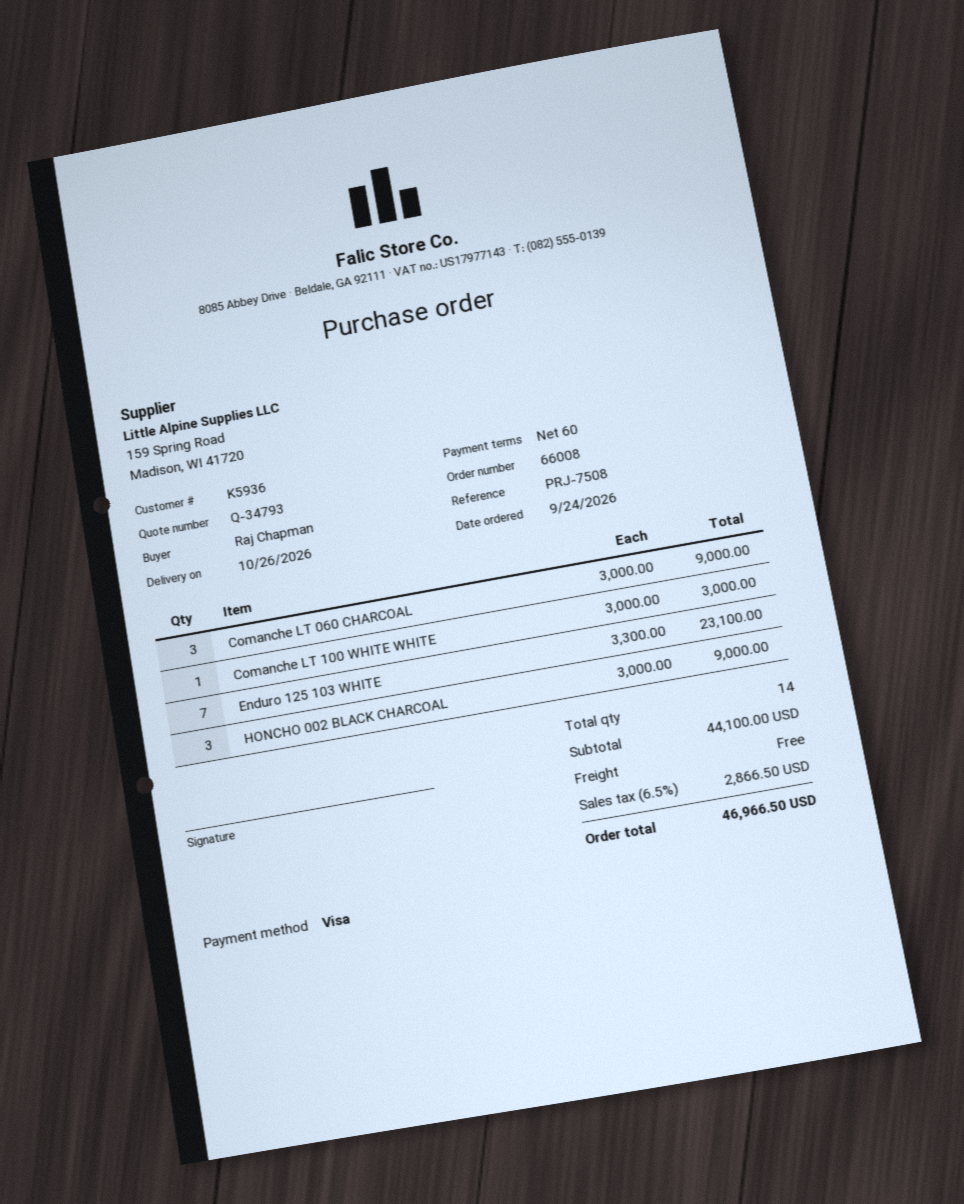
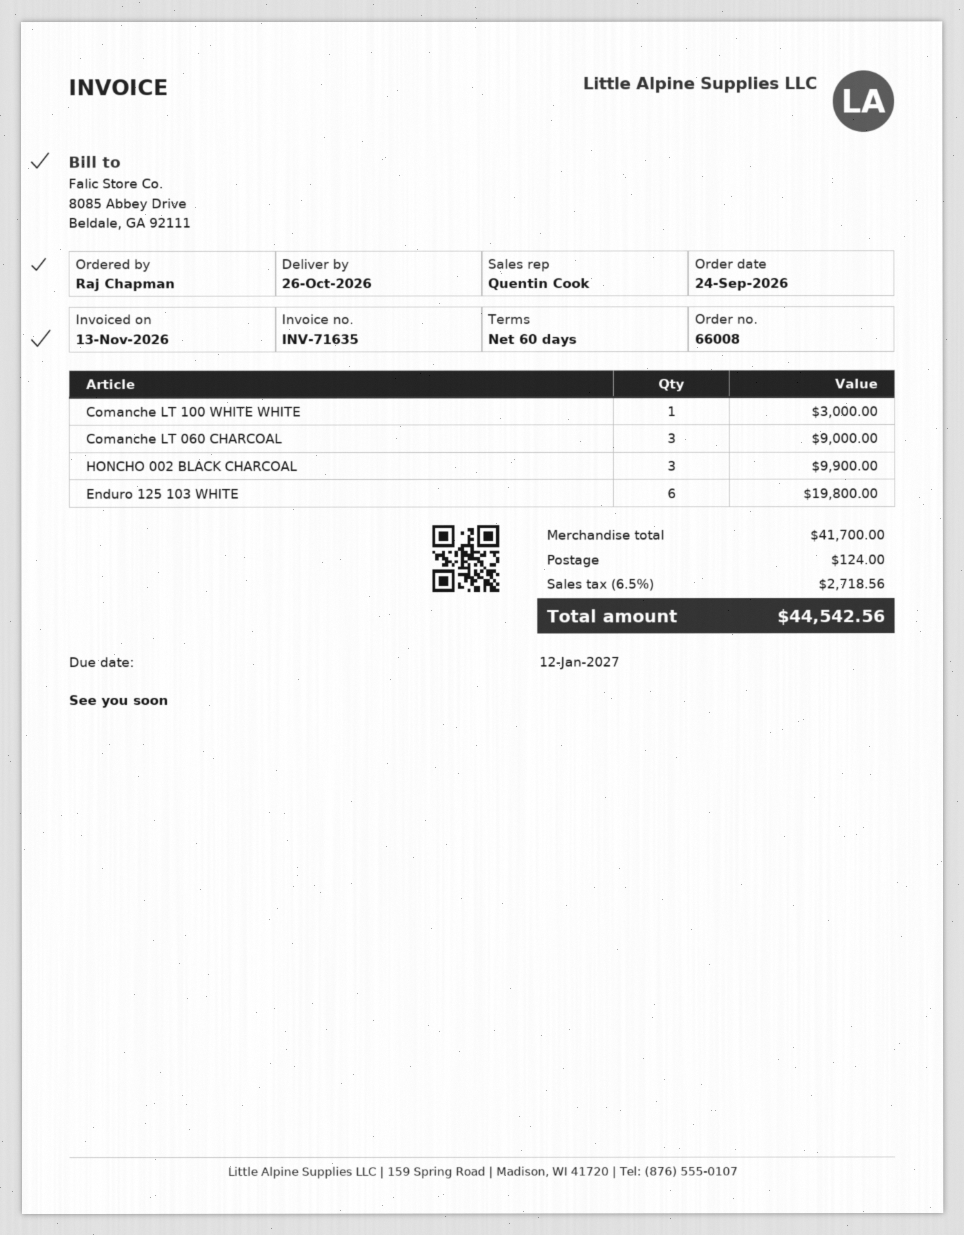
Enduro 125 103 WHITE: 7 for 23100.00 -> 6 for 19800.00
HONCHO 002 BLACK CHARCOAL: 3 for 9000.00 -> 3 for 9900.00
subtotal: 44100.00 -> 41700.00
shipping: 0.00 -> 124.00
tax: 6.5% = 2866.50 -> 6.5% = 2718.56
total: 46966.50 -> 44542.56

